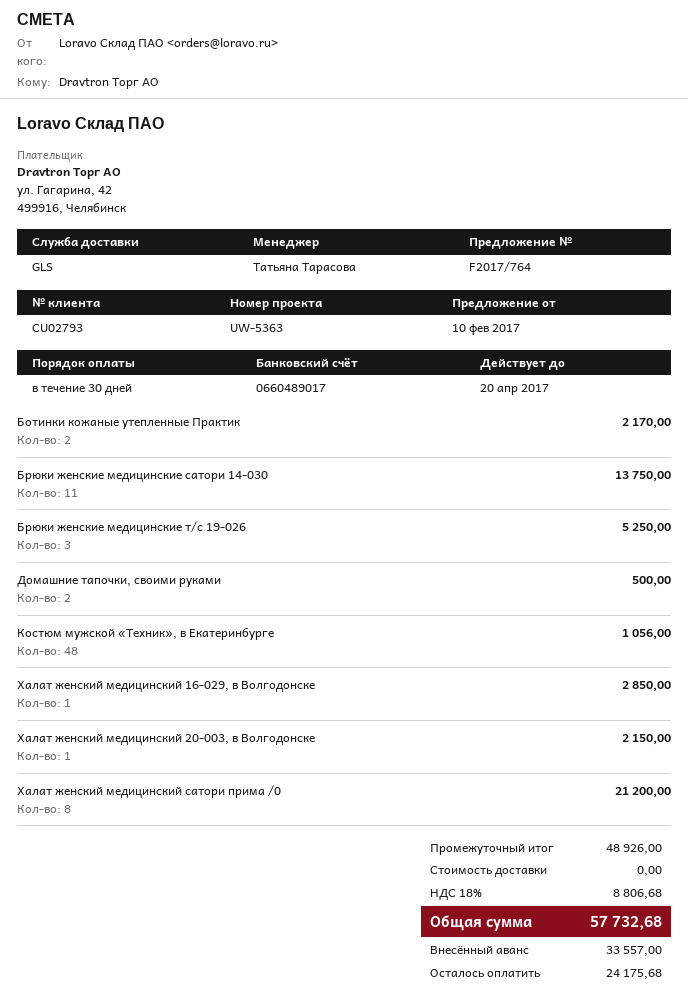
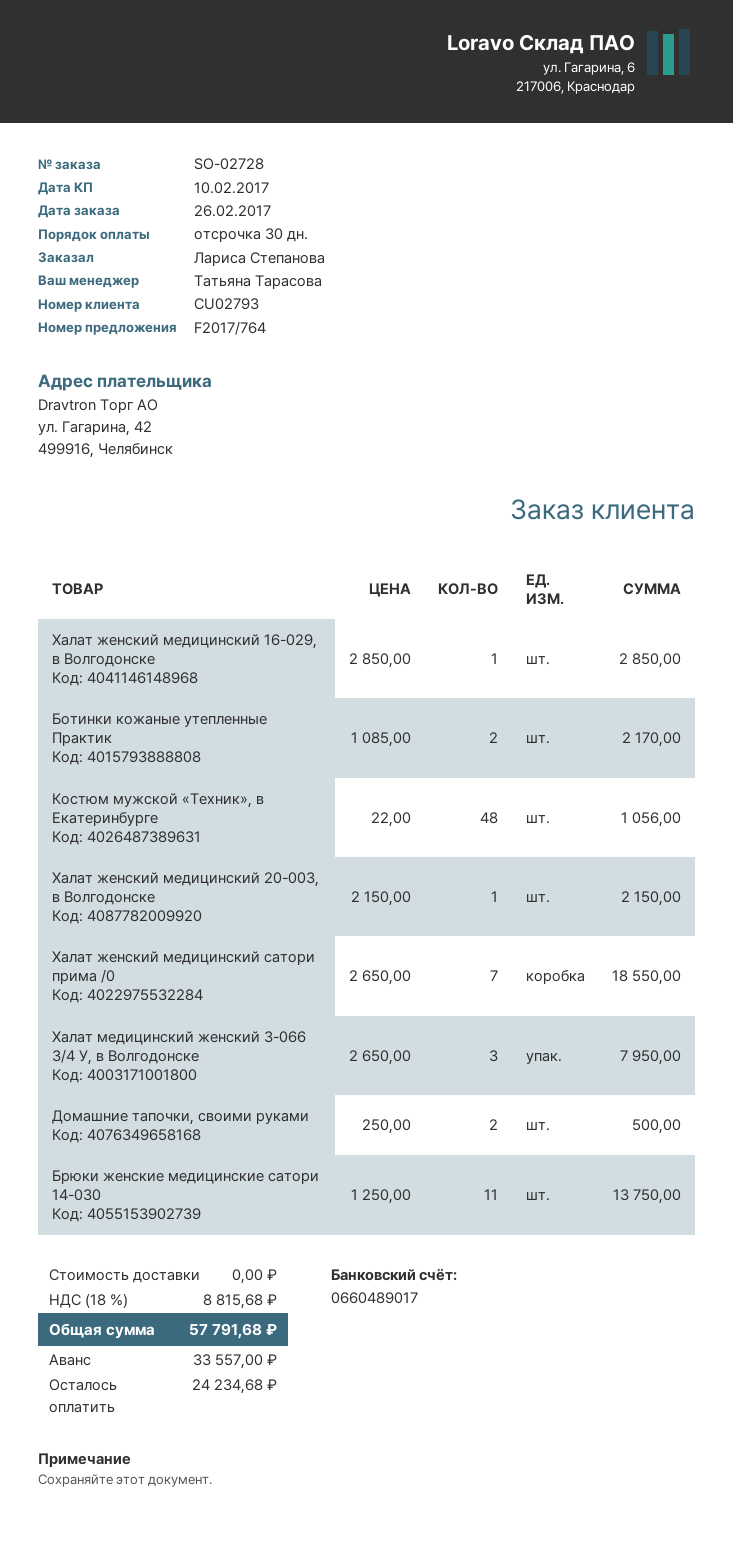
Брюки женские медицинские т/c 19-026: 3 for 5250.00 -> none
Халат женский медицинский сатори прима /0: 8 for 21200.00 -> 7 for 18550.00
Халат медицинский женский 3-066 3/4 У, в Волгодонске: none -> 3 for 7950.00
tax: 18% = 8806.68 -> 18% = 8815.68
total: 57732.68 -> 57791.68
balance: 24175.68 -> 24234.68

